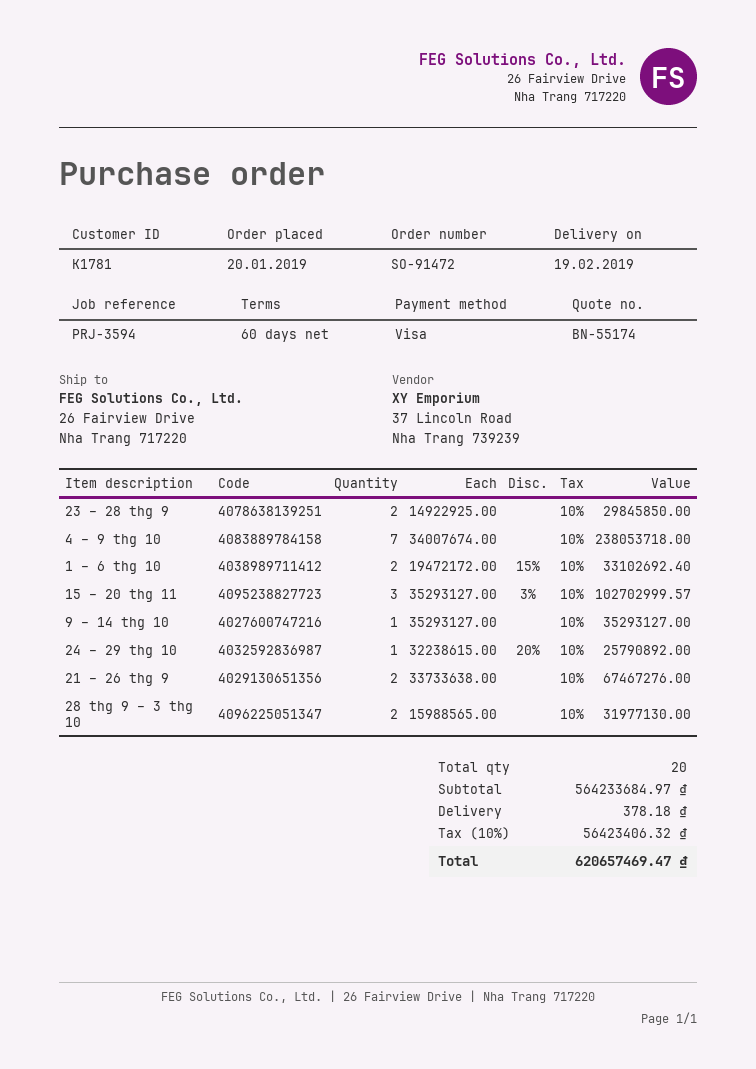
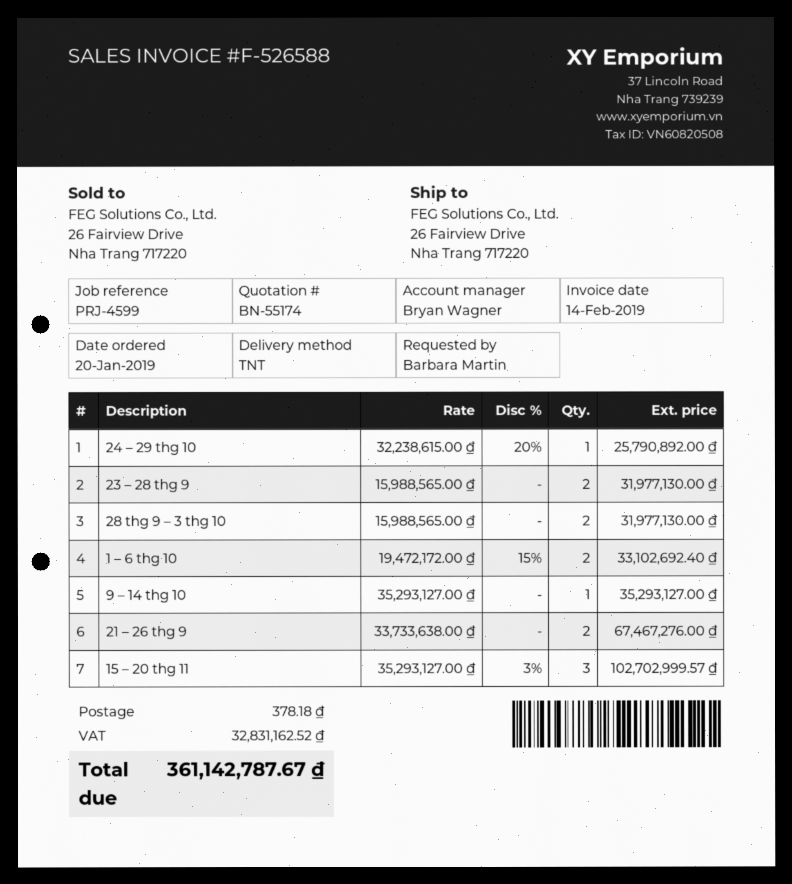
reference: PRJ-3594 -> PRJ-4599
23 – 28 thg 9: 2 x 14922925.00 = 29845850.00 -> 2 x 15988565.00 = 31977130.00
4 – 9 thg 10: 7 x 34007674.00 = 238053718.00 -> none
tax: 56423406.32 -> 32831162.52
total: 620657469.47 -> 361142787.67

